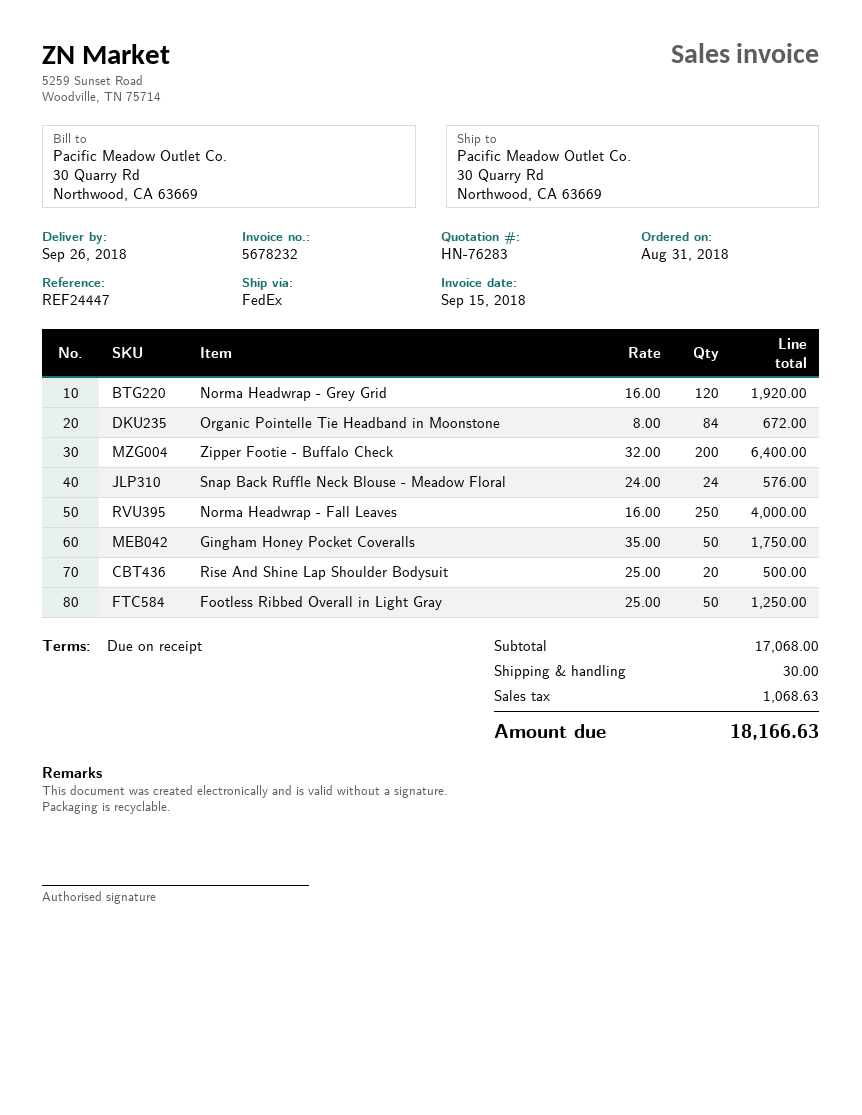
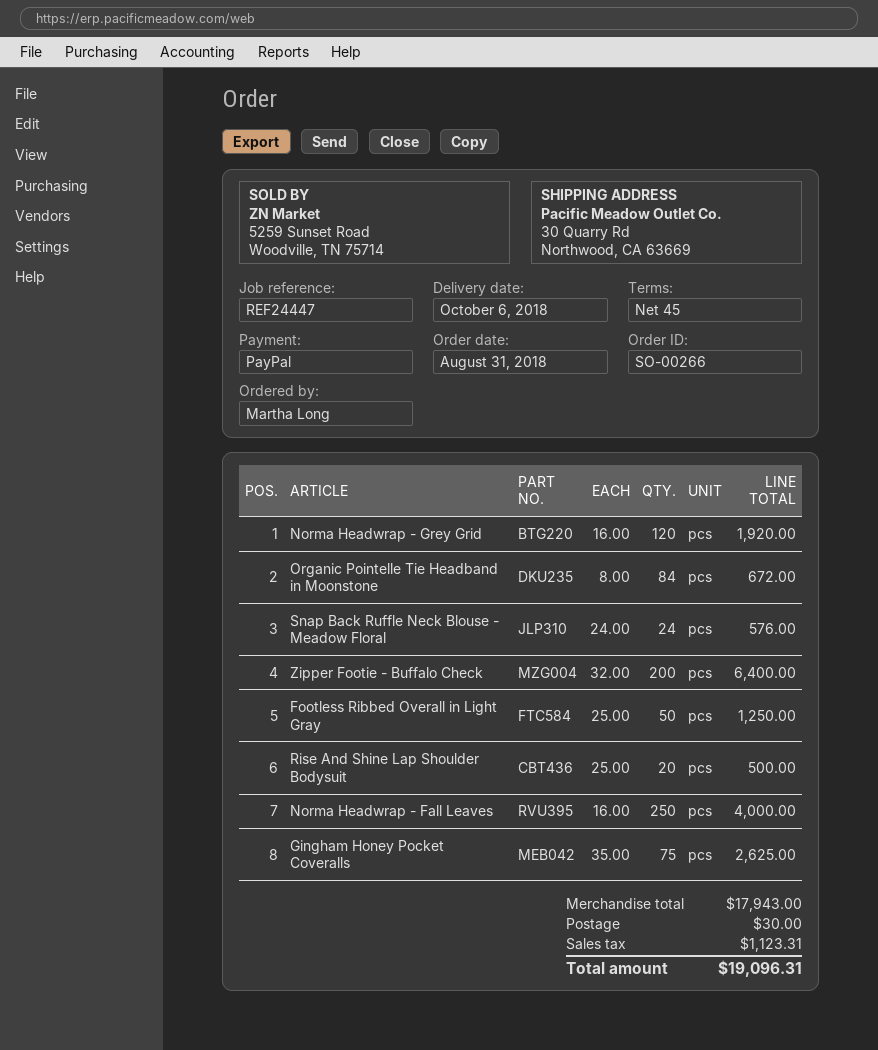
delivery date: 2018-09-26 -> 2018-10-06
payment terms: on receipt -> 45 days
Gingham Honey Pocket Coveralls: 50 x 35.00 = 1750.00 -> 75 x 35.00 = 2625.00
subtotal: 17068.00 -> 17943.00
tax: 1068.63 -> 1123.31
total: 18166.63 -> 19096.31

